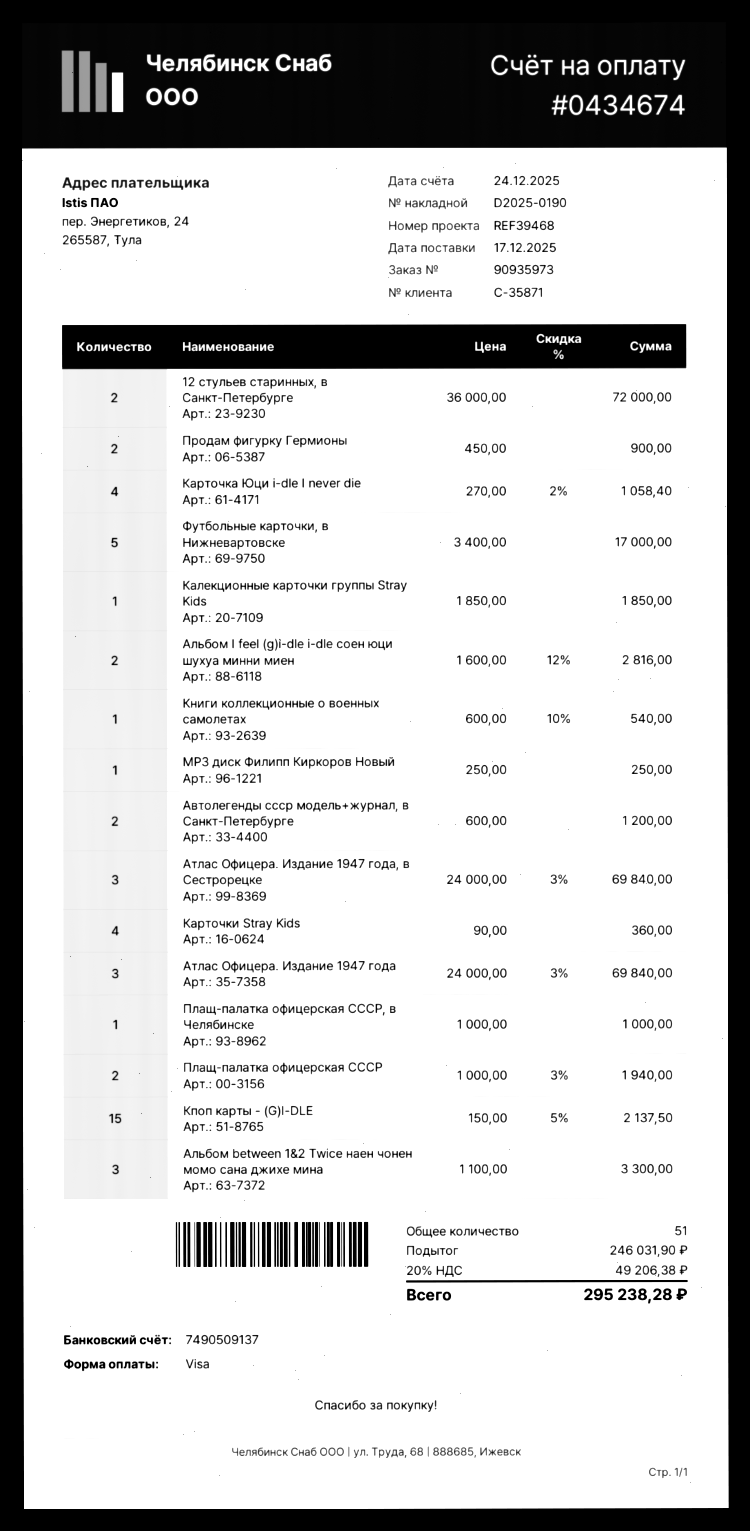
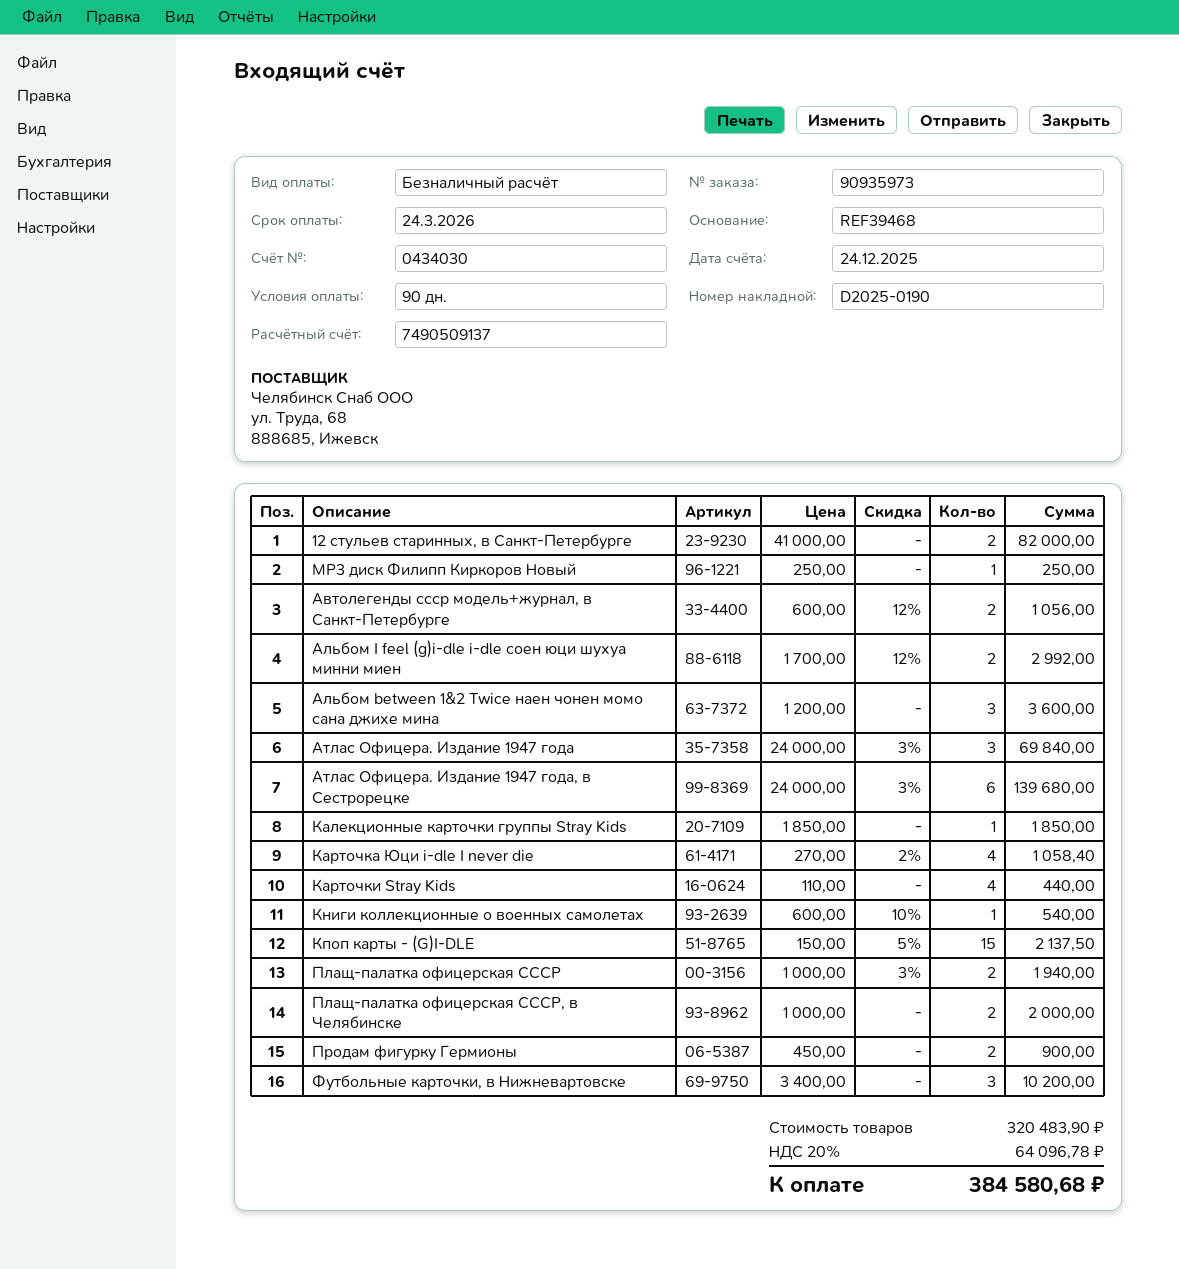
invoice number: 0434674 -> 0434030
payment method: Visa -> bank transfer
12 стульев старинных, в Санкт-Петербурге: 2 x 36000.00 = 72000.00 -> 2 x 41000.00 = 82000.00
Футбольные карточки, в Нижневартовске: 5 x 3400.00 = 17000.00 -> 3 x 3400.00 = 10200.00
Альбом I feel (g)i-dle i-dle соен юци шухуа минни миен: 2 x 1600.00 - 12% = 2816.00 -> 2 x 1700.00 - 12% = 2992.00
Автолегенды ссср модель+журнал, в Санкт-Петербурге: 2 x 600.00 = 1200.00 -> 2 x 600.00 - 12% = 1056.00
Атлас Офицера. Издание 1947 года, в Сестрорецке: 3 x 24000.00 - 3% = 69840.00 -> 6 x 24000.00 - 3% = 139680.00
Карточки Stray Kids: 4 x 90.00 = 360.00 -> 4 x 110.00 = 440.00
Плащ-палатка офицерская СССР, в Челябинске: 1 x 1000.00 = 1000.00 -> 2 x 1000.00 = 2000.00
Альбом between 1&2 Twice наен чонен момо сана джихе мина: 3 x 1100.00 = 3300.00 -> 3 x 1200.00 = 3600.00
subtotal: 246031.90 -> 320483.90
tax: 20% = 49206.38 -> 20% = 64096.78
total: 295238.28 -> 384580.68

